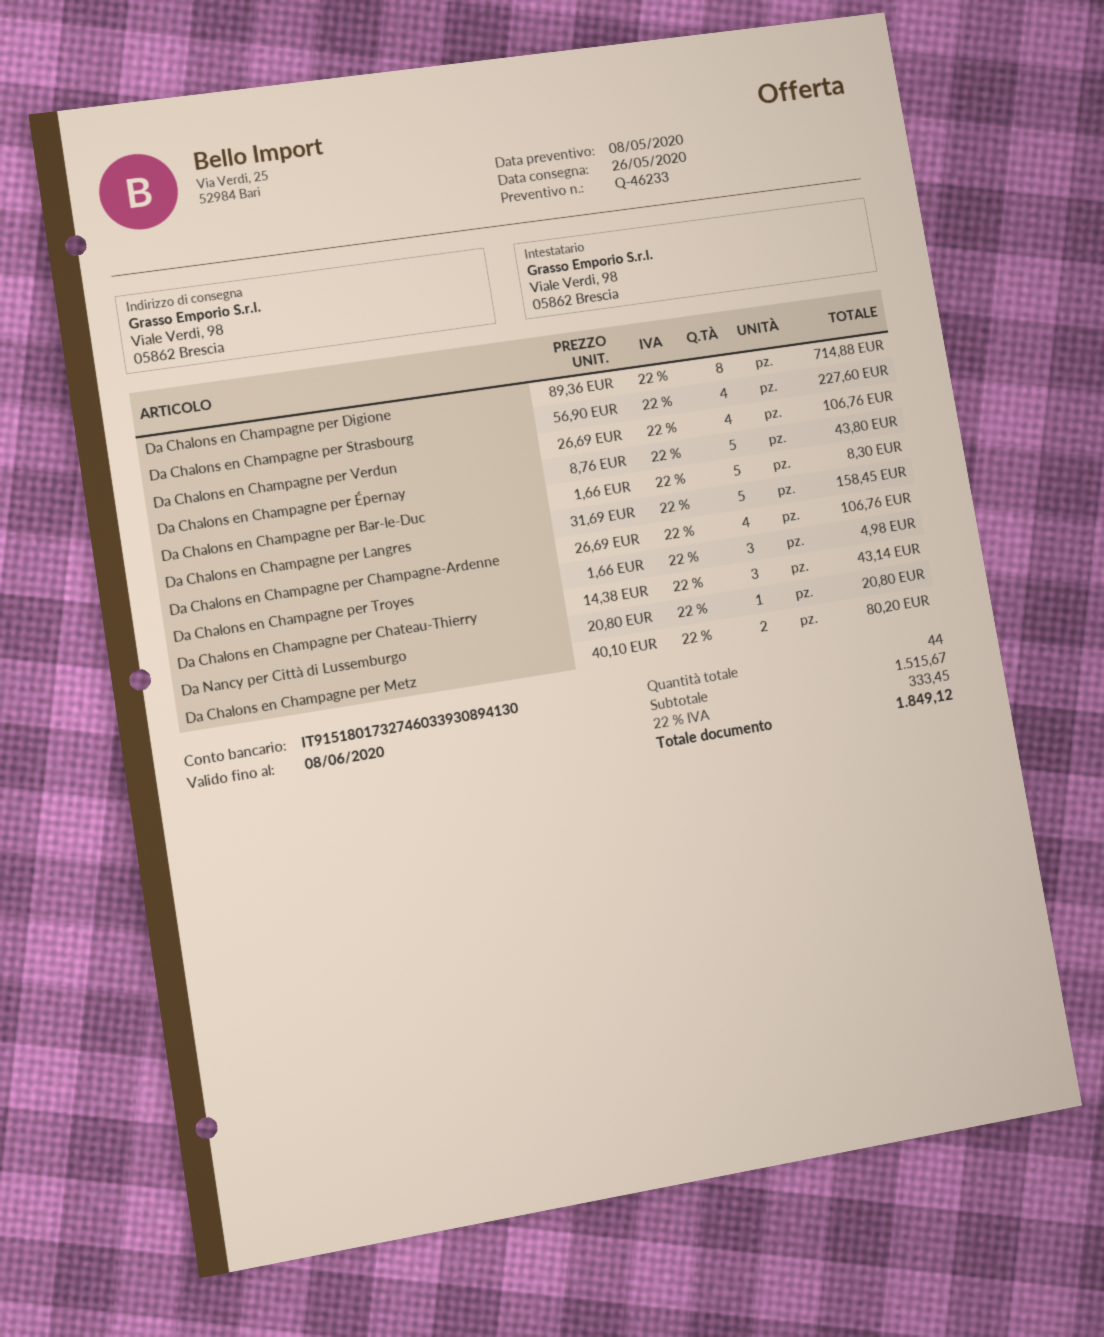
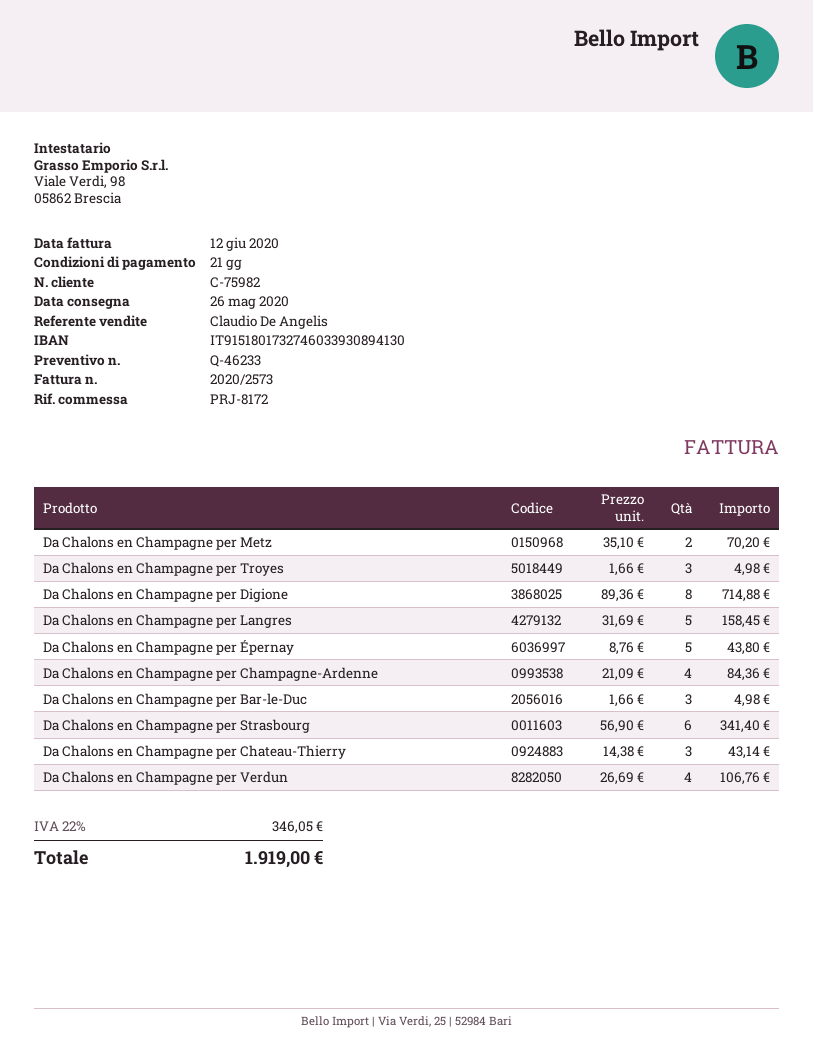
Da Chalons en Champagne per Strasbourg: 4 x 56.90 = 227.60 -> 6 x 56.90 = 341.40
Da Chalons en Champagne per Bar-le-Duc: 5 x 1.66 = 8.30 -> 3 x 1.66 = 4.98
Da Chalons en Champagne per Champagne-Ardenne: 4 x 26.69 = 106.76 -> 4 x 21.09 = 84.36
Da Nancy per Città di Lussemburgo: 1 x 20.80 = 20.80 -> none
Da Chalons en Champagne per Metz: 2 x 40.10 = 80.20 -> 2 x 35.10 = 70.20
tax: 22% = 333.45 -> 22% = 346.05
total: 1849.12 -> 1919.00

